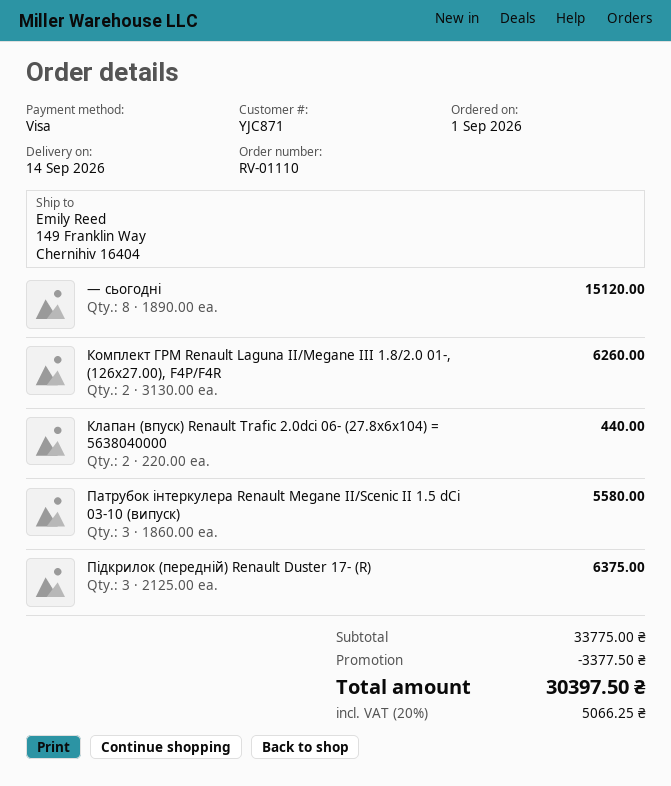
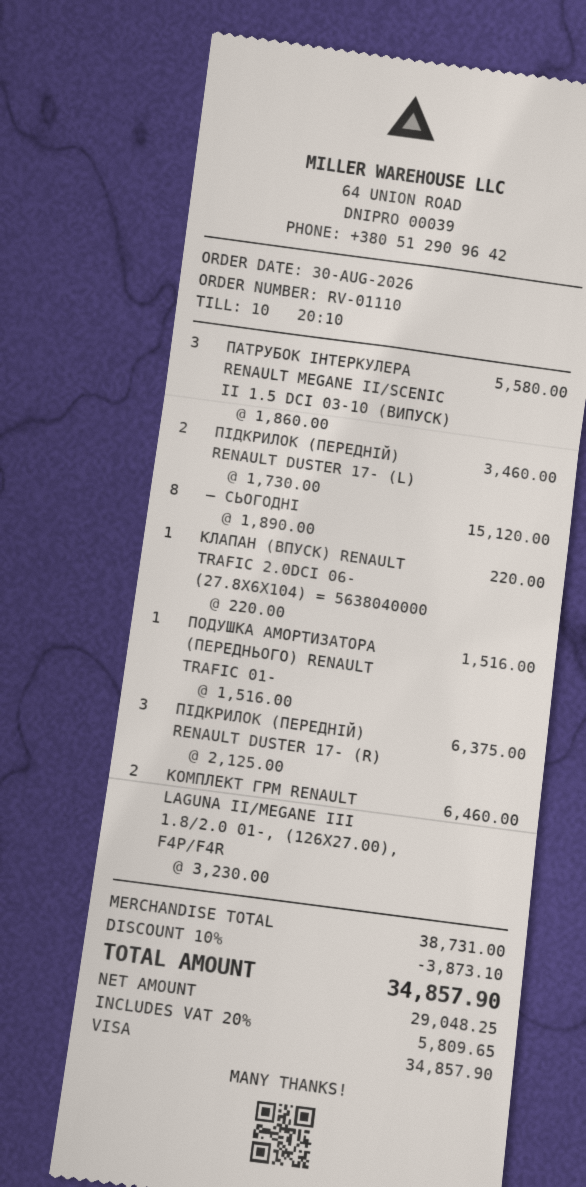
order date: 2026-09-01 -> 2026-08-30
Комплект ГРМ Renault Laguna II/Megane III 1.8/2.0 01-, (126x27.00), F4P/F4R: 2 x 3130.00 = 6260.00 -> 2 x 3230.00 = 6460.00
Клапан (впуск) Renault Trafic 2.0dci 06- (27.8x6x104) = 5638040000: 2 x 220.00 = 440.00 -> 1 x 220.00 = 220.00
ПІДКРИЛОК (ПЕРЕДНІЙ) RENAULT DUSTER 17- (L): none -> 2 x 1730.00 = 3460.00
ПОДУШКА АМОРТИЗАТОРА (ПЕРЕДНЬОГО) RENAULT TRAFIC 01-: none -> 1 x 1516.00 = 1516.00
subtotal: 33775.00 -> 38731.00
discount: 3377.50 -> 3873.10
tax: 20% = 5066.25 -> 20% = 5809.65
total: 30397.50 -> 34857.90

